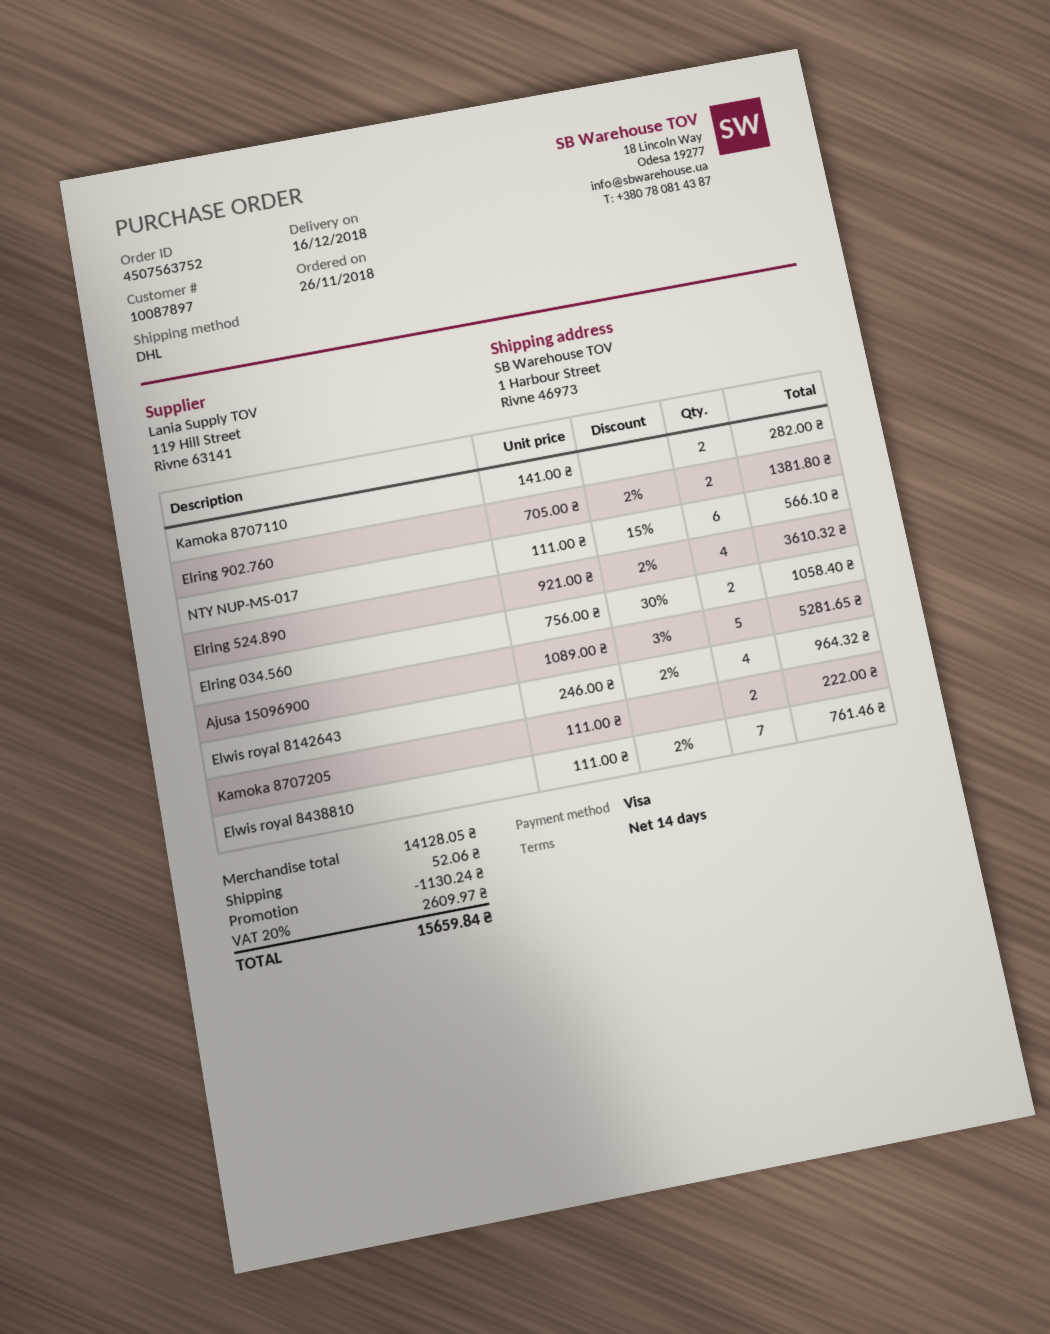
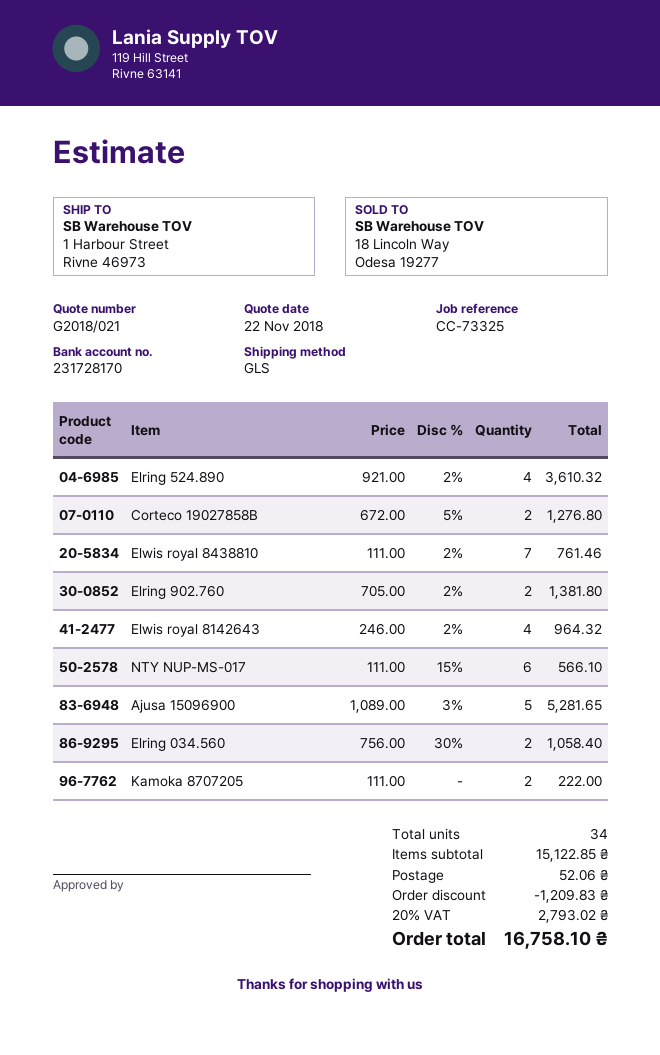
shipping method: DHL -> GLS
Kamoka 8707110: 2 x 141.00 = 282.00 -> none
Corteco 19027858B: none -> 2 x 672.00 - 5% = 1276.80
subtotal: 14128.05 -> 15122.85
discount: 1130.24 -> 1209.83
tax: 20% = 2609.97 -> 20% = 2793.02
total: 15659.84 -> 16758.10

